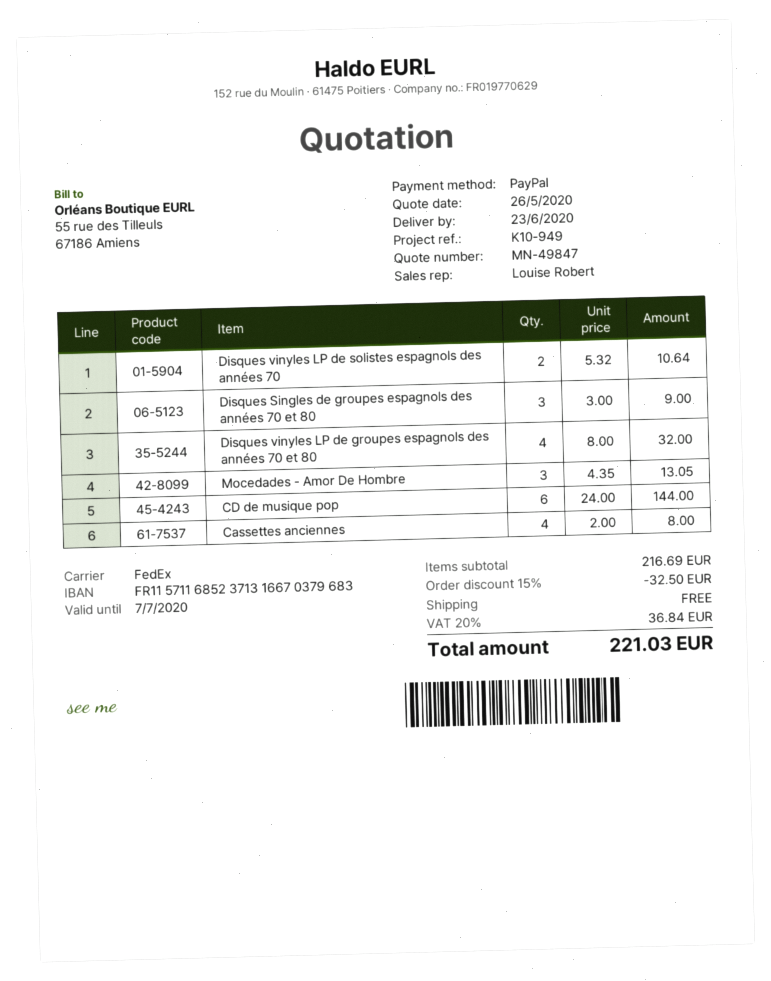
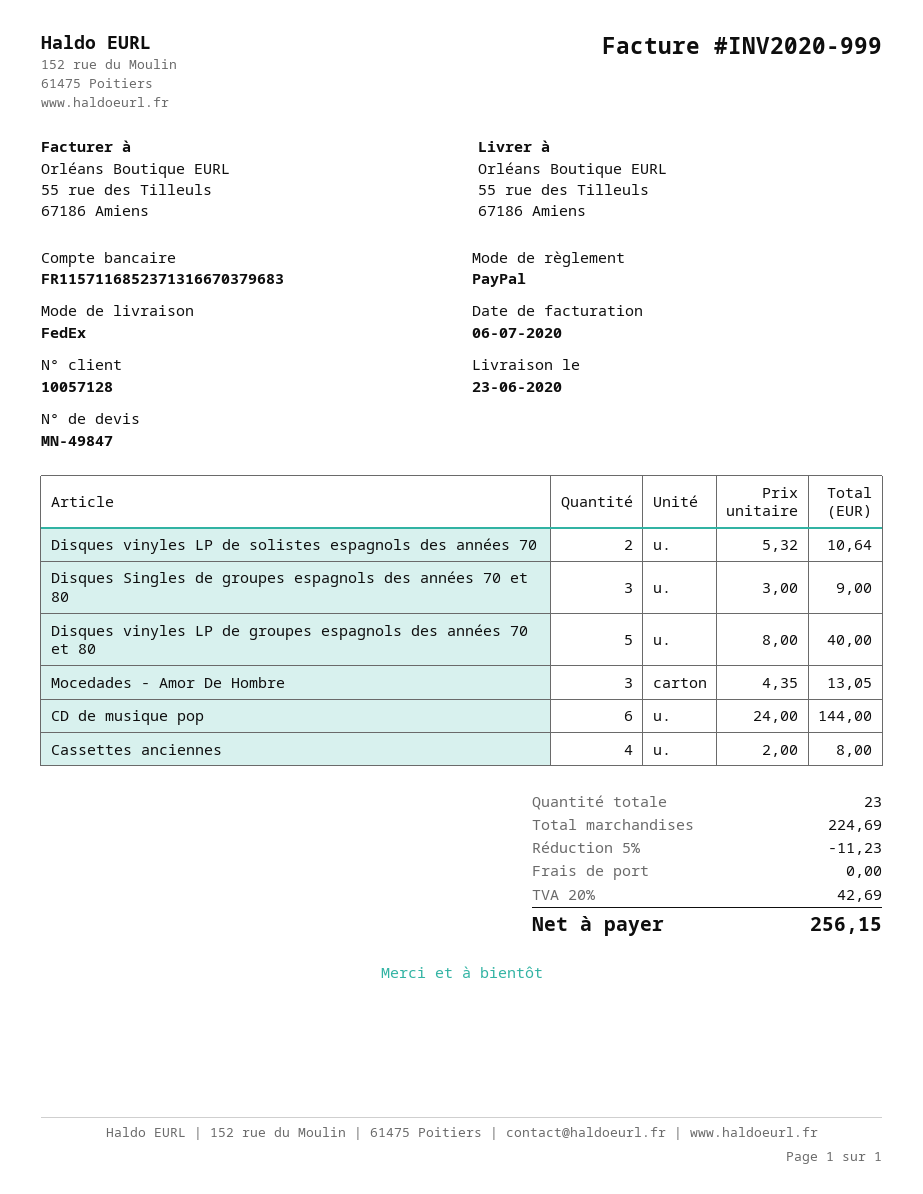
Disques vinyles LP de groupes espagnols des années 70 et 80: 4 x 8.00 = 32.00 -> 5 x 8.00 = 40.00
subtotal: 216.69 -> 224.69
discount: 15% = 32.50 -> 5% = 11.23
tax: 20% = 36.84 -> 20% = 42.69
total: 221.03 -> 256.15

